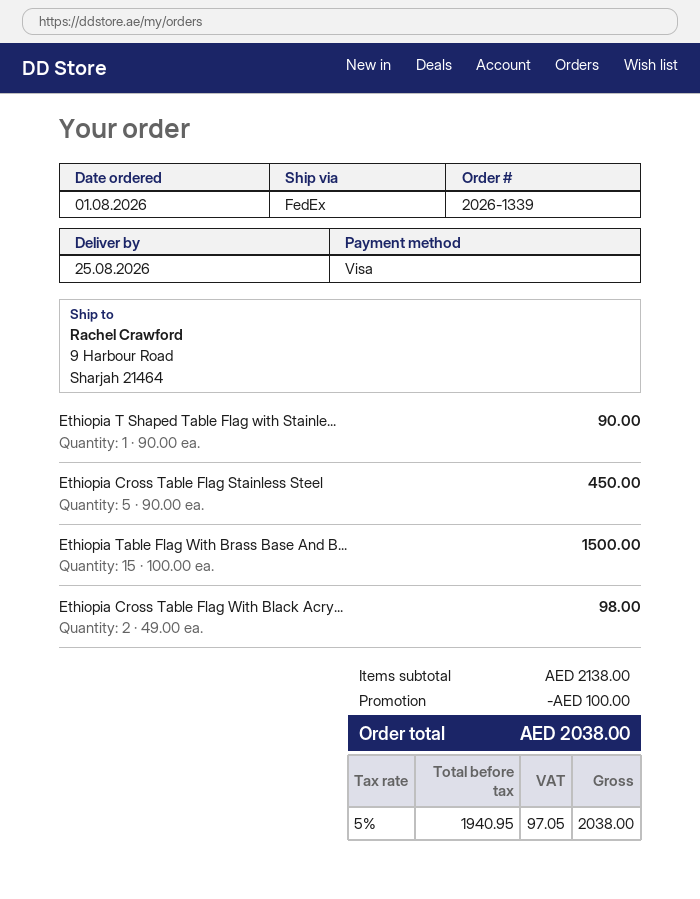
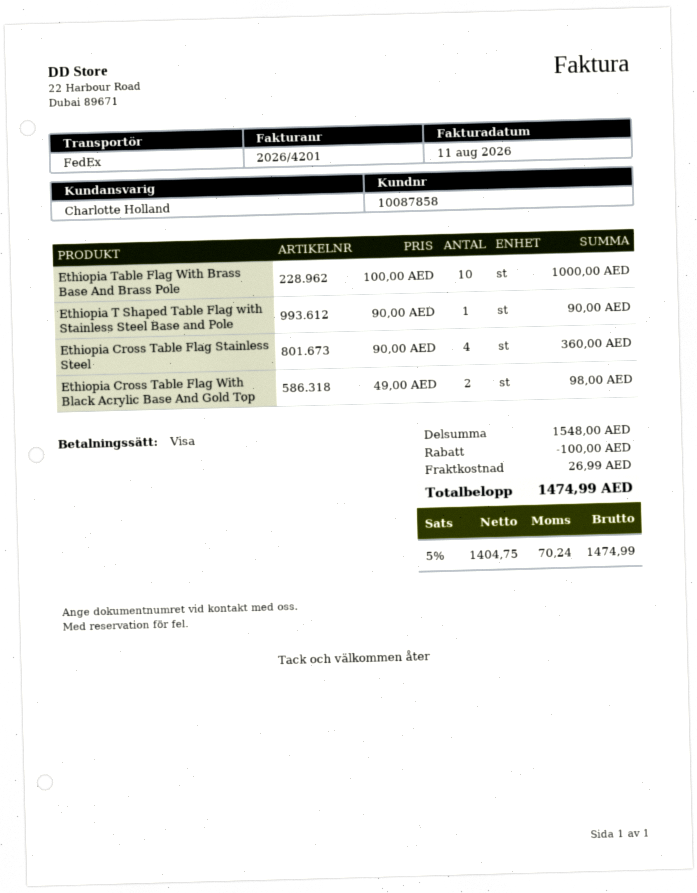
Ethiopia Cross Table Flag Stainless Steel: 5 x 90.00 = 450.00 -> 4 x 90.00 = 360.00
Ethiopia Table Flag With Brass Base And B...: 15 x 100.00 = 1500.00 -> 10 x 100.00 = 1000.00
subtotal: 2138.00 -> 1548.00
shipping: none -> 26.99
net: 1940.95 -> 1404.75
tax: 5% = 97.05 -> 5% = 70.24
total: 2038.00 -> 1474.99

